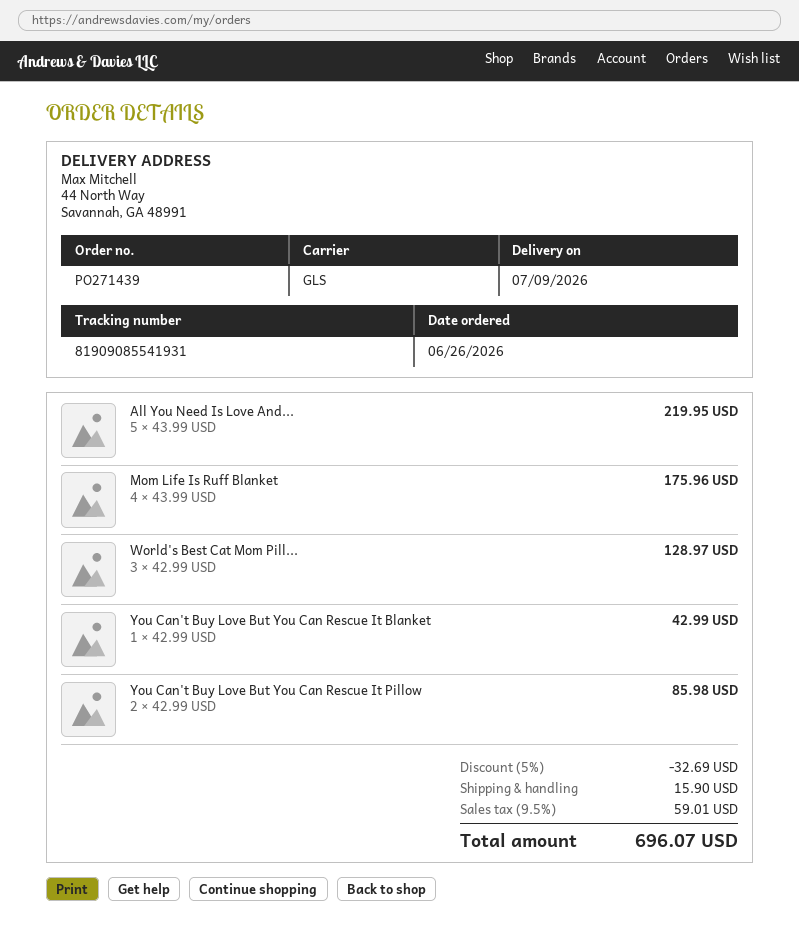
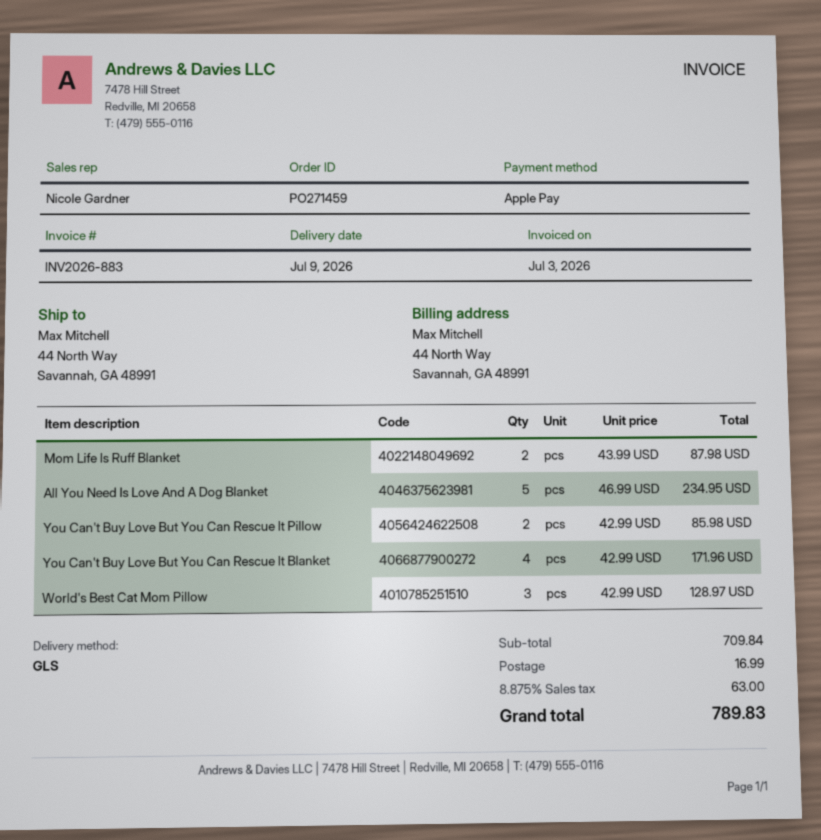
order number: PO271439 -> PO271459
All You Need Is Love And...: 5 x 43.99 = 219.95 -> 5 x 46.99 = 234.95
Mom Life Is Ruff Blanket: 4 x 43.99 = 175.96 -> 2 x 43.99 = 87.98
You Can't Buy Love But You Can Rescue It Blanket: 1 x 42.99 = 42.99 -> 4 x 42.99 = 171.96
discount: 5% = 32.69 -> none
shipping: 15.90 -> 16.99
tax: 9.5% = 59.01 -> 8.875% = 63.00
total: 696.07 -> 789.83

